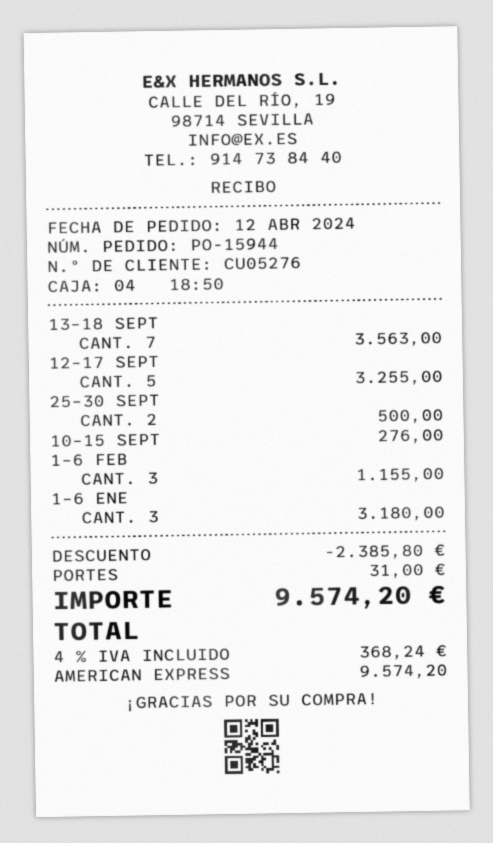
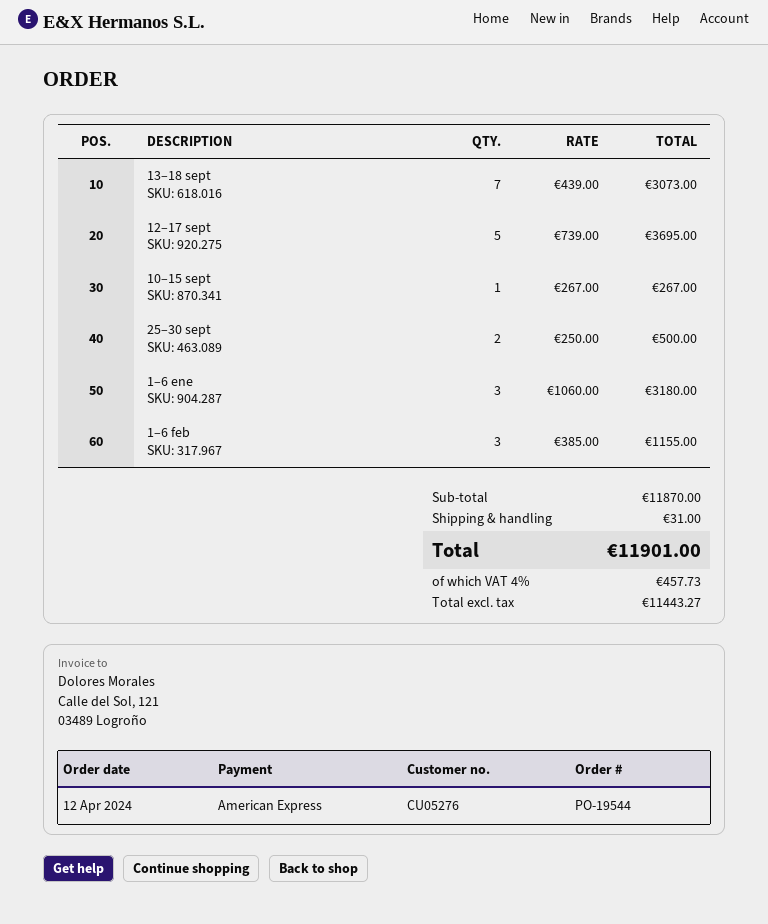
order number: PO-15944 -> PO-19544
13–18 SEPT: 7 for 3563.00 -> 7 for 3073.00
12–17 SEPT: 5 for 3255.00 -> 5 for 3695.00
10–15 SEPT: 1 for 276.00 -> 1 for 267.00
discount: 2385.80 -> none
tax: 4% = 368.24 -> 4% = 457.73
total: 9574.20 -> 11901.00

